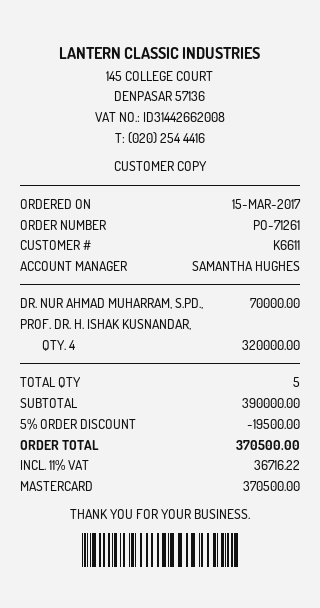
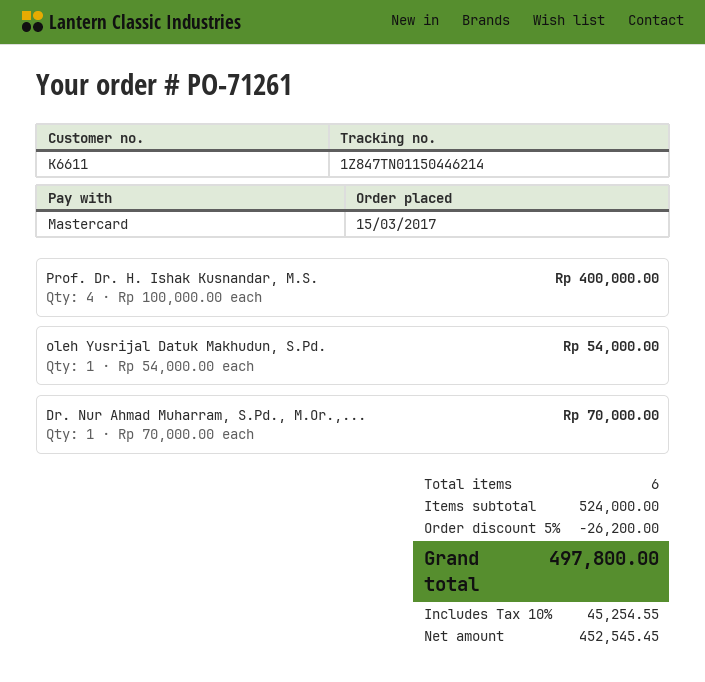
PROF. DR. H. ISHAK KUSNANDAR,: 4 for 320000.00 -> 4 for 400000.00
oleh Yusrijal Datuk Makhudun, S.Pd.: none -> 1 for 54000.00
total quantity: 5 -> 6
subtotal: 390000.00 -> 524000.00
discount: 5% = 19500.00 -> 5% = 26200.00
tax: 11% = 36716.22 -> 10% = 45254.55
total: 370500.00 -> 497800.00

